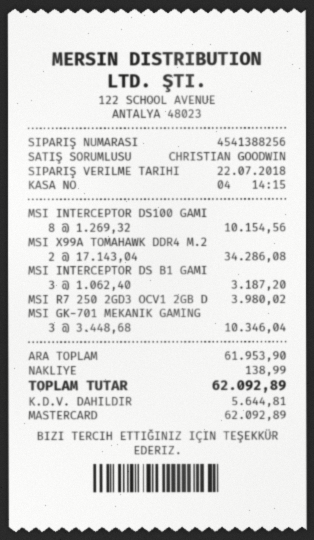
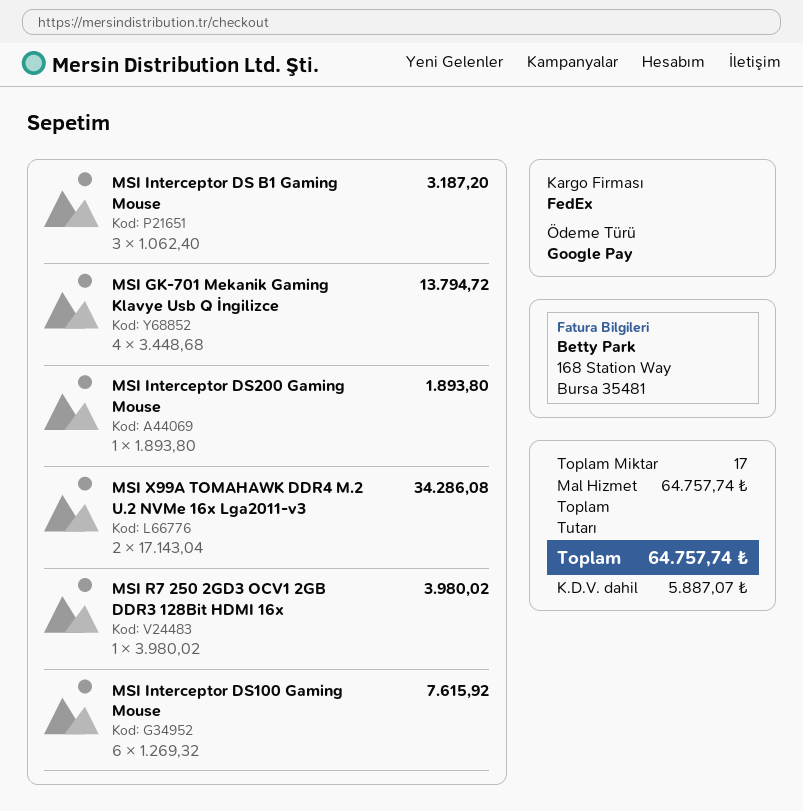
payment method: Mastercard -> Google Pay
MSI INTERCEPTOR DS100 GAMI: 8 x 1269.32 = 10154.56 -> 6 x 1269.32 = 7615.92
MSI GK-701 MEKANIK GAMING: 3 x 3448.68 = 10346.04 -> 4 x 3448.68 = 13794.72
MSI Interceptor DS200 Gaming Mouse: none -> 1 x 1893.80 = 1893.80
subtotal: 61953.90 -> 64757.74
shipping: 138.99 -> none
tax: 5644.81 -> 5887.07
total: 62092.89 -> 64757.74

